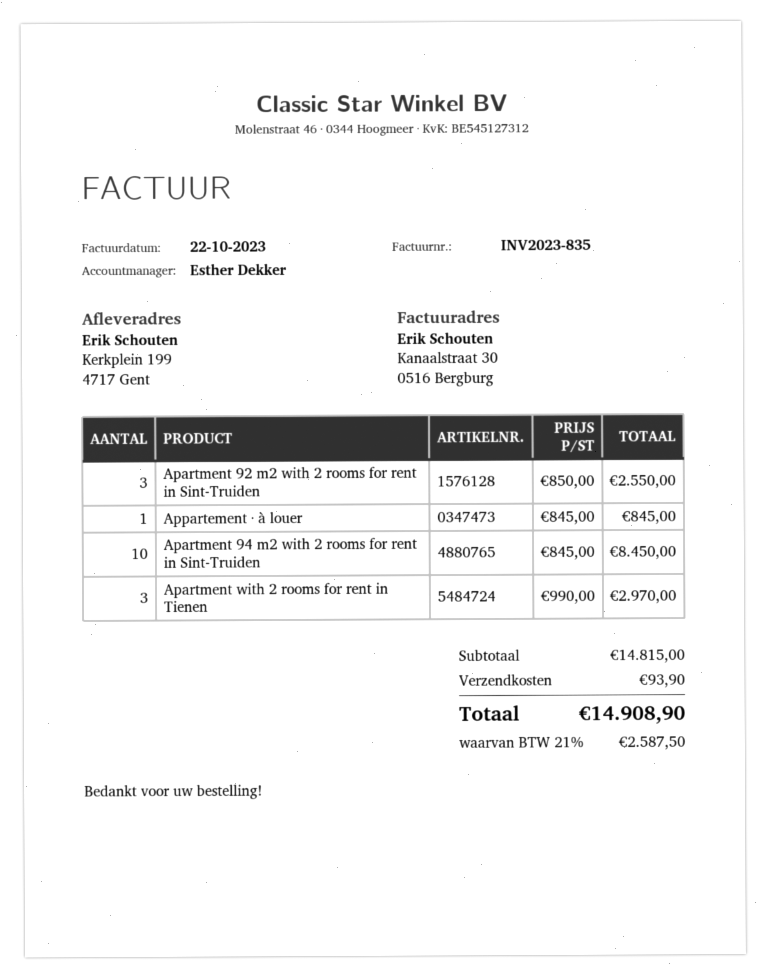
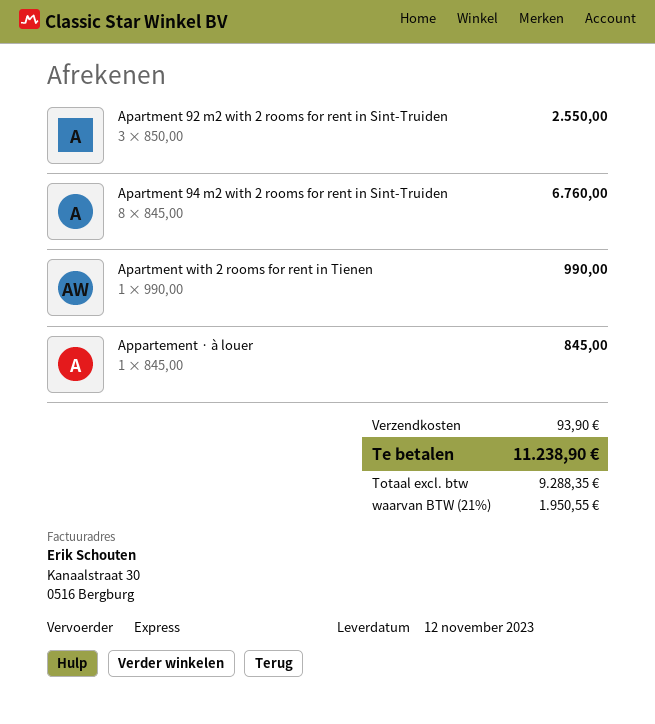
Apartment 94 m2 with 2 rooms for rent in Sint-Truiden: 10 x 845.00 = 8450.00 -> 8 x 845.00 = 6760.00
Apartment with 2 rooms for rent in Tienen: 3 x 990.00 = 2970.00 -> 1 x 990.00 = 990.00
tax: 21% = 2587.50 -> 21% = 1950.55
total: 14908.90 -> 11238.90

